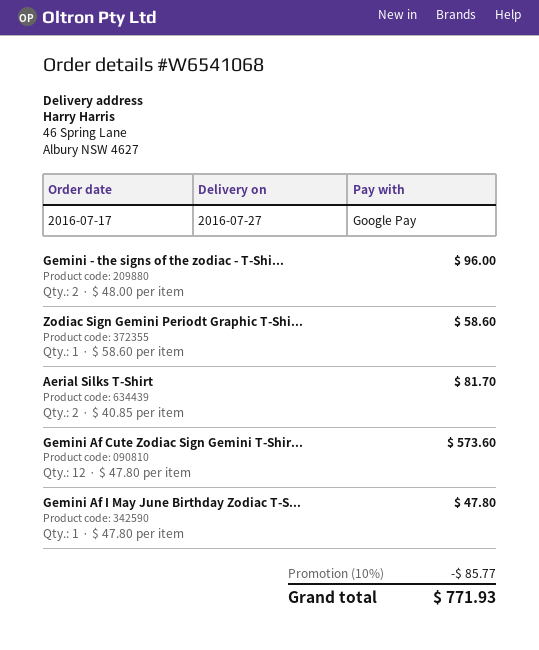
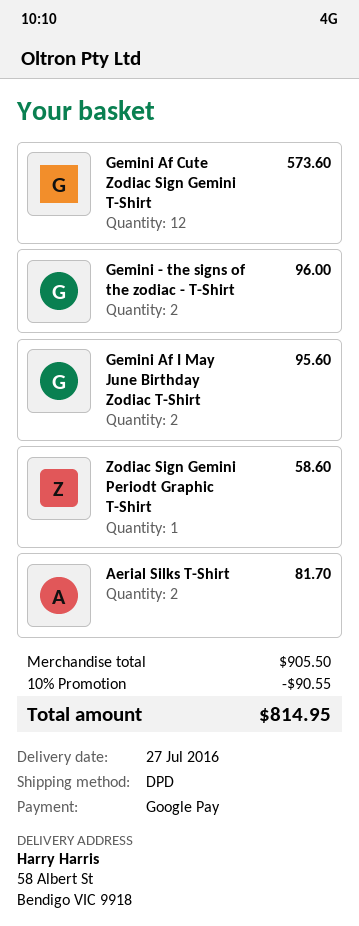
ship to: 46 Spring Lane, Albury NSW 4627 -> 58 Albert St, Bendigo VIC 9918
Gemini Af I May June Birthday Zodiac T-S...: 1 for 47.80 -> 2 for 95.60
discount: 10% = 85.77 -> 10% = 90.55
total: 771.93 -> 814.95

